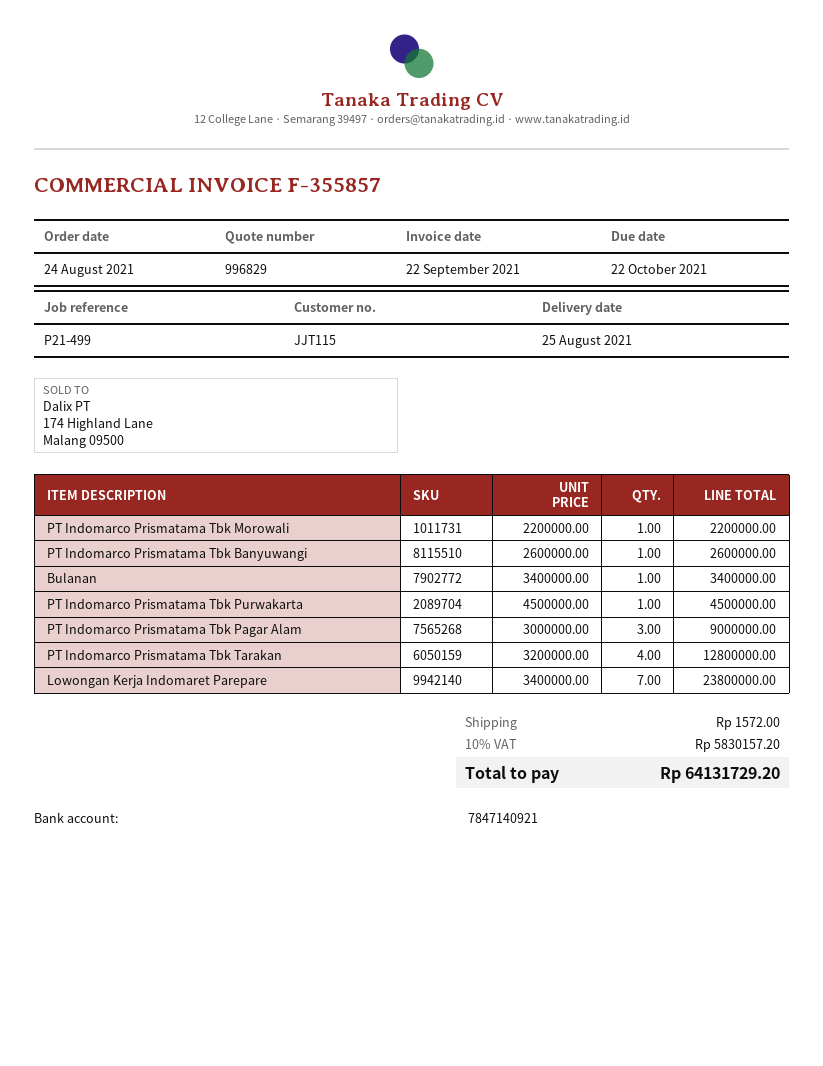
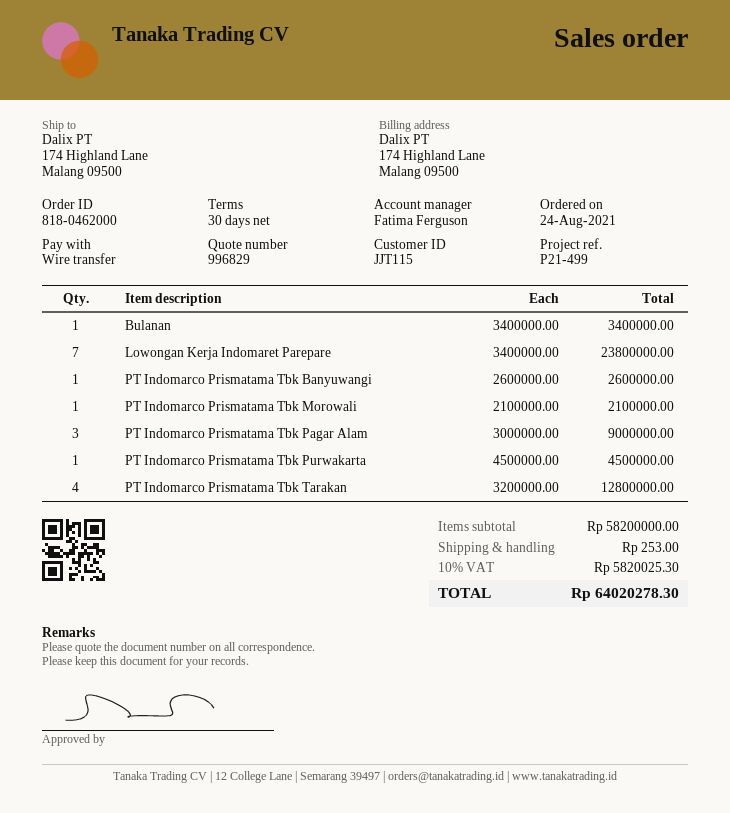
PT Indomarco Prismatama Tbk Morowali: 1 x 2200000.00 = 2200000.00 -> 1 x 2100000.00 = 2100000.00
shipping: 1572.00 -> 253.00
tax: 10% = 5830157.20 -> 10% = 5820025.30
total: 64131729.20 -> 64020278.30

